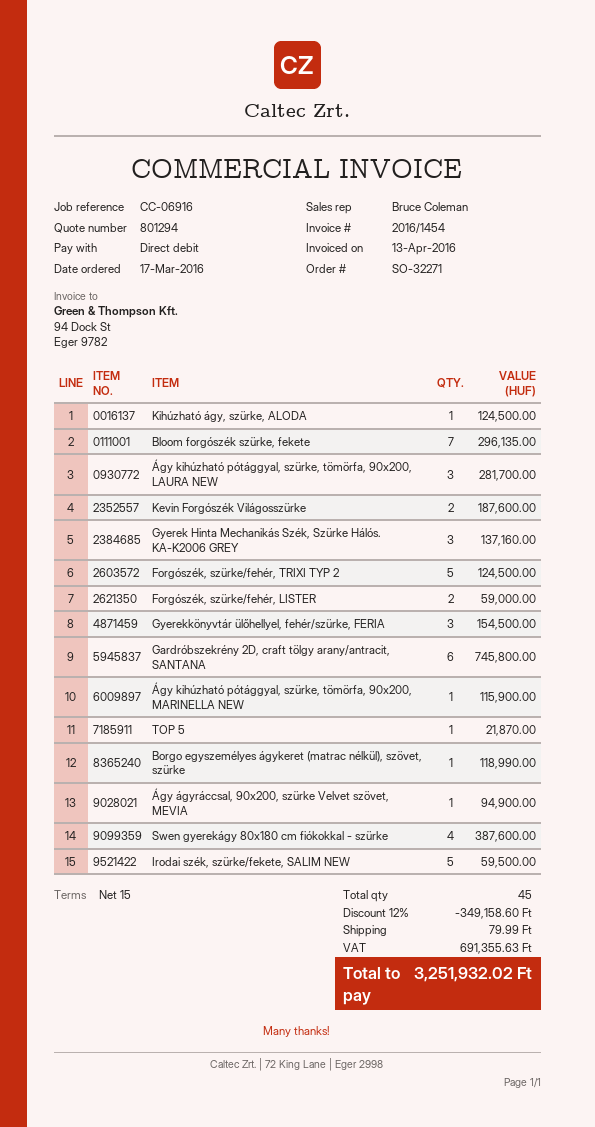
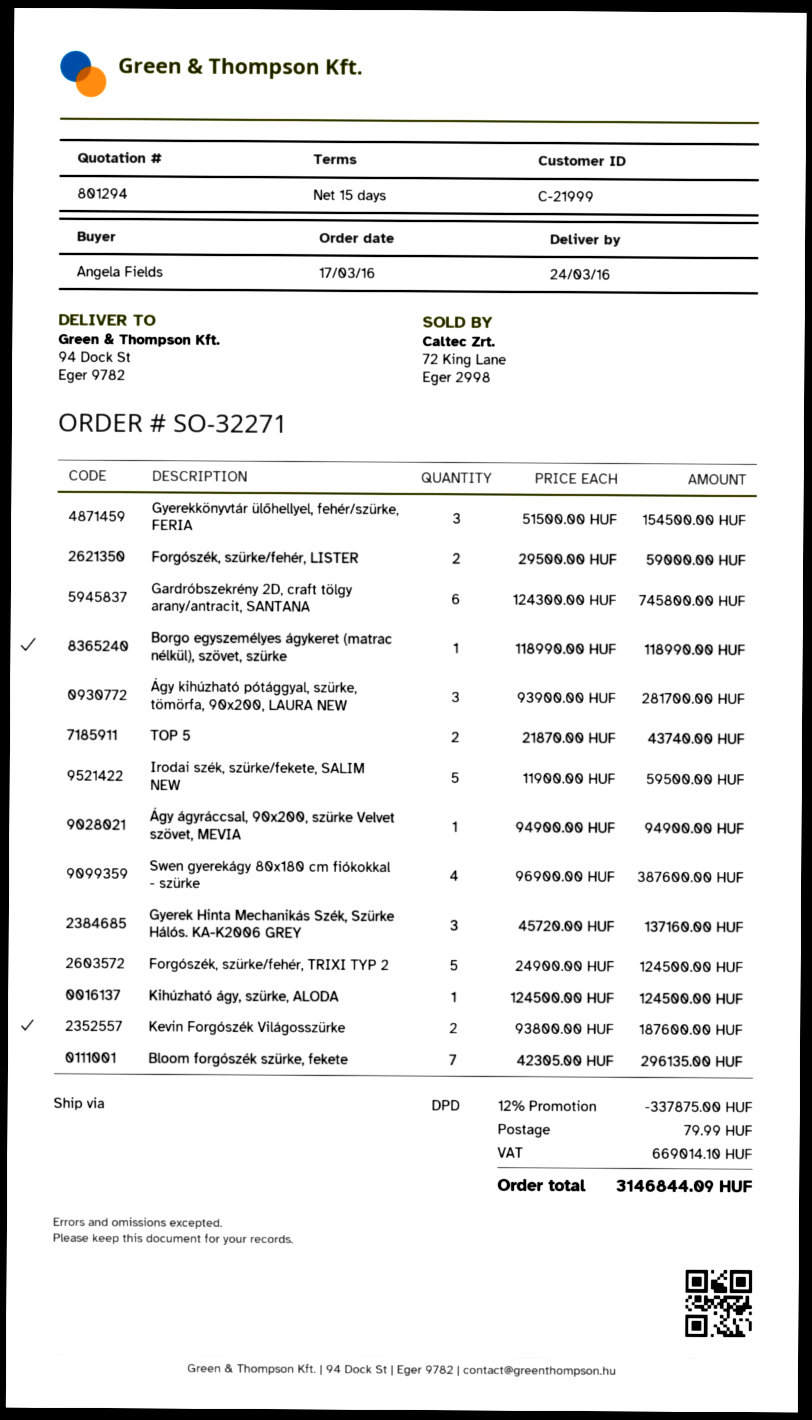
Ágy kihúzható pótággyal, szürke, tömörfa, 90x200, MARINELLA NEW: 1 for 115900.00 -> none
TOP 5: 1 for 21870.00 -> 2 for 43740.00
discount: 12% = 349158.60 -> 12% = 337875.00
tax: 691355.63 -> 669014.10
total: 3251932.02 -> 3146844.09

